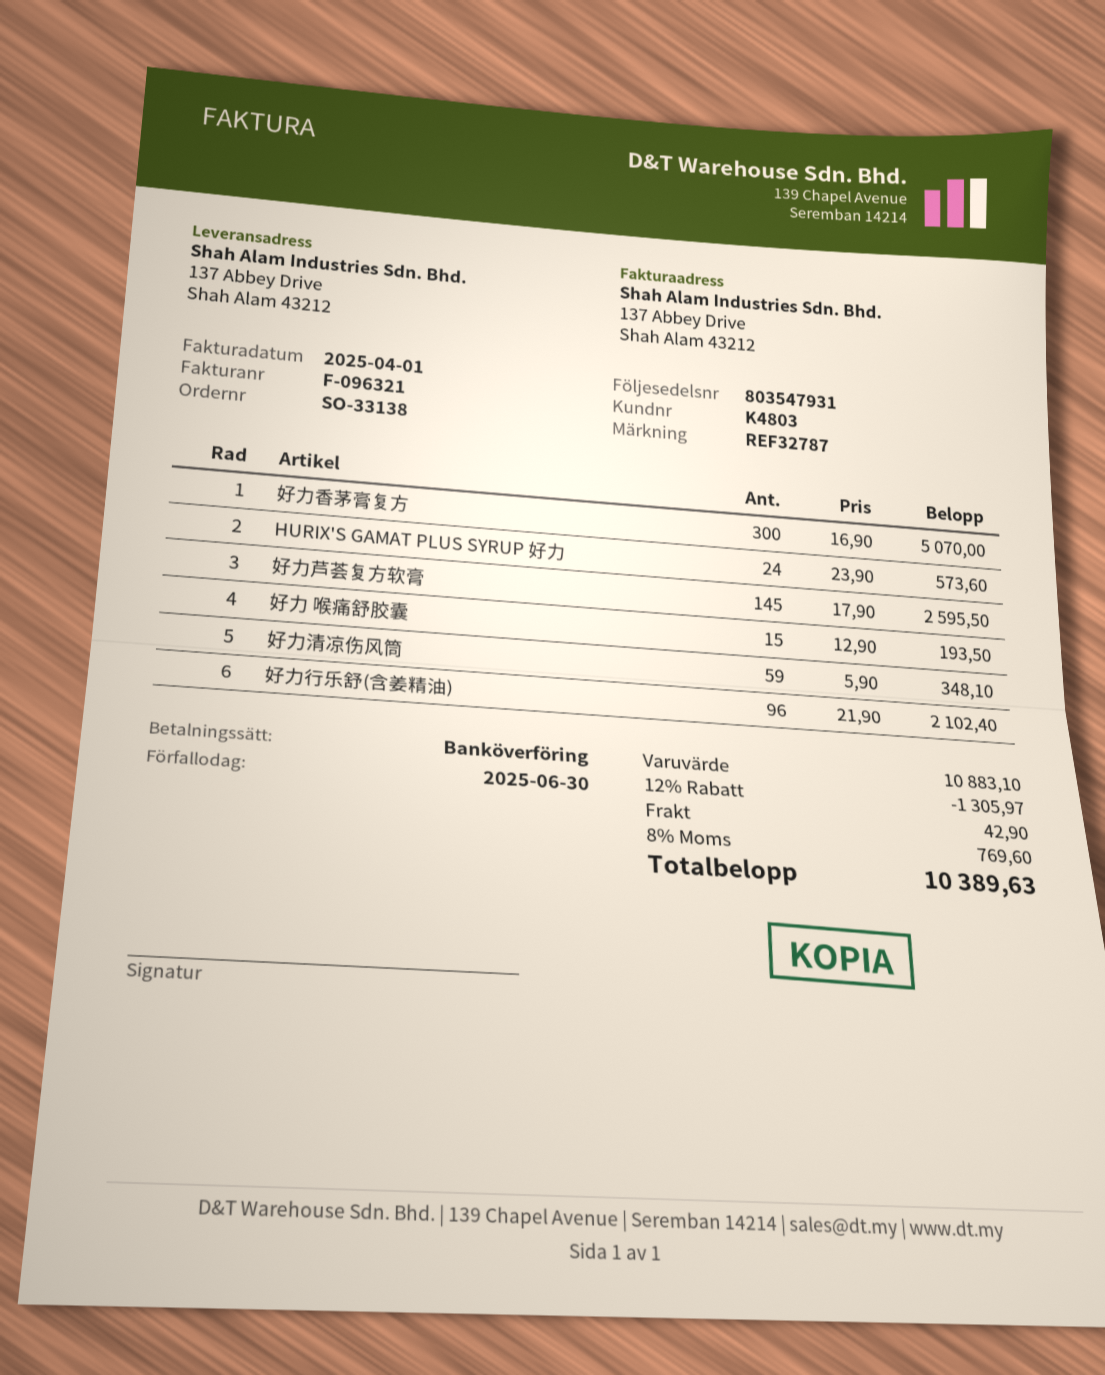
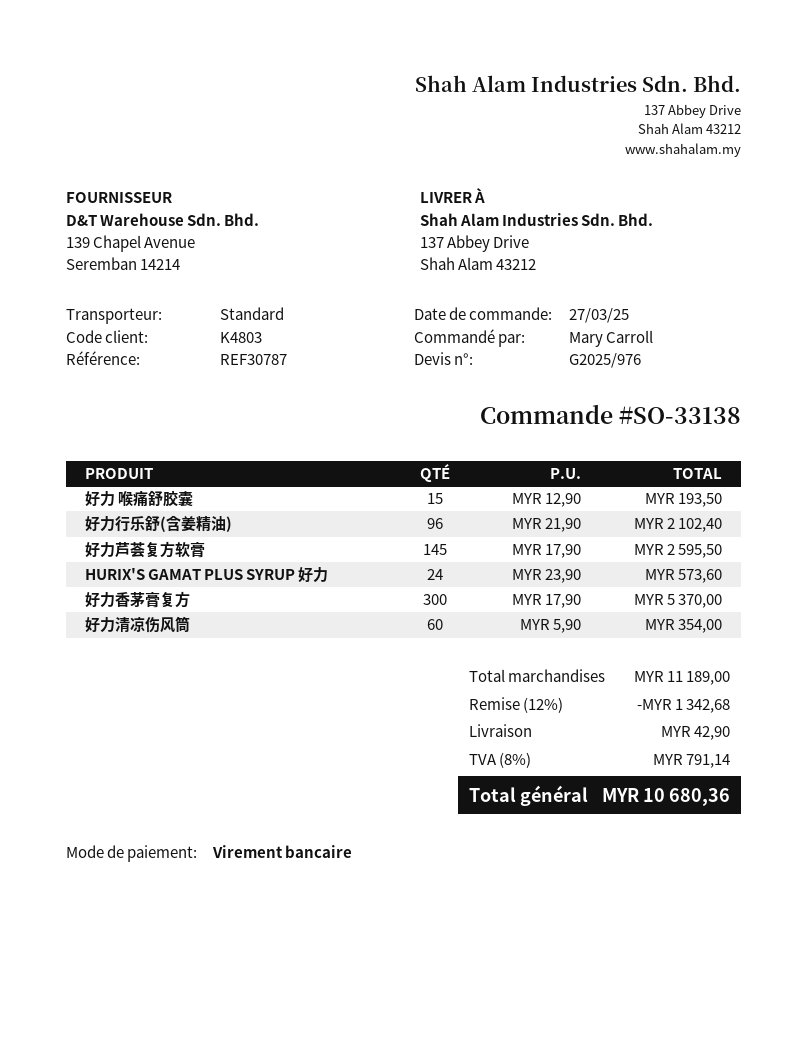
reference: REF32787 -> REF30787
好力香茅膏复方: 300 x 16.90 = 5070.00 -> 300 x 17.90 = 5370.00
好力清凉伤风筒: 59 x 5.90 = 348.10 -> 60 x 5.90 = 354.00
subtotal: 10883.10 -> 11189.00
discount: 12% = 1305.97 -> 12% = 1342.68
tax: 8% = 769.60 -> 8% = 791.14
total: 10389.63 -> 10680.36

